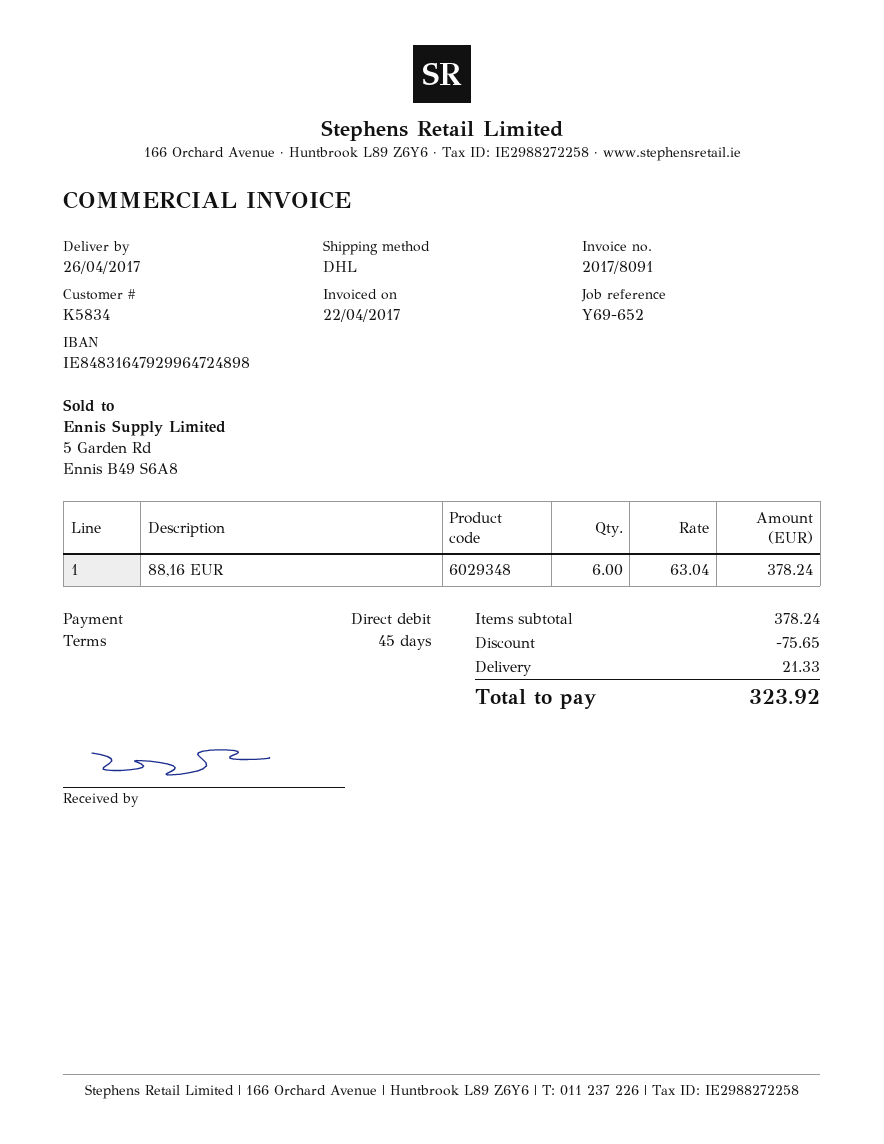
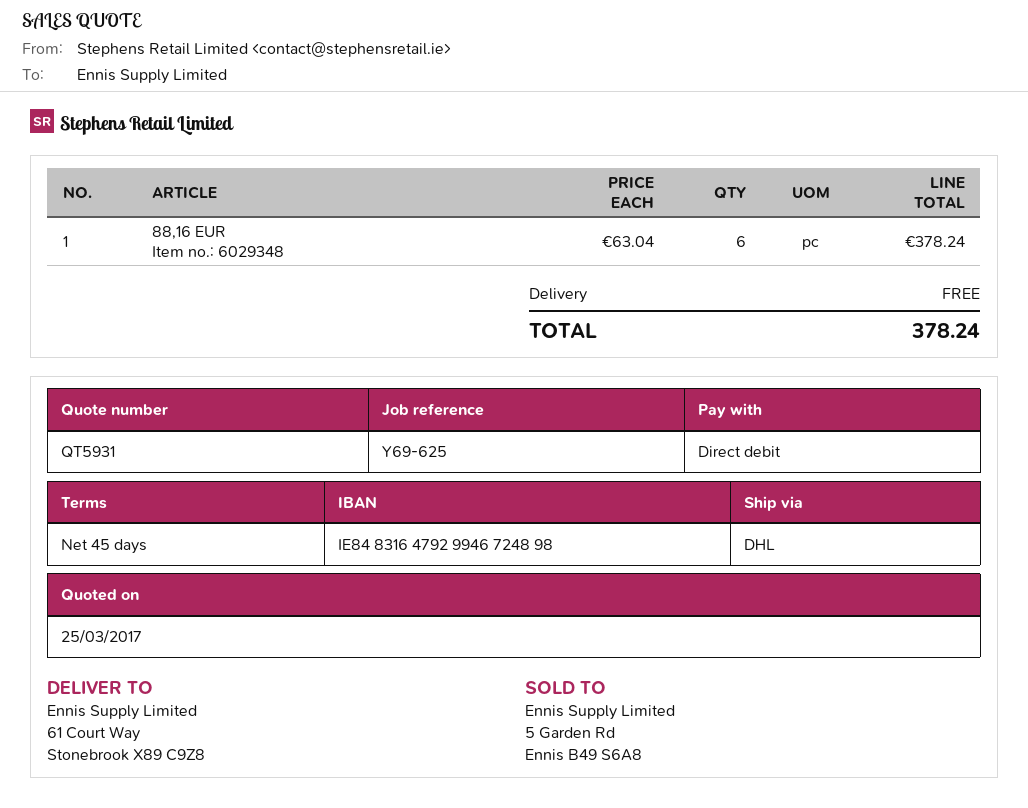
reference: Y69-652 -> Y69-625
bank account: IE84831647929964724898 -> IE84831647929946724898
discount: 75.65 -> none
shipping: 21.33 -> 0.00
total: 323.92 -> 378.24

